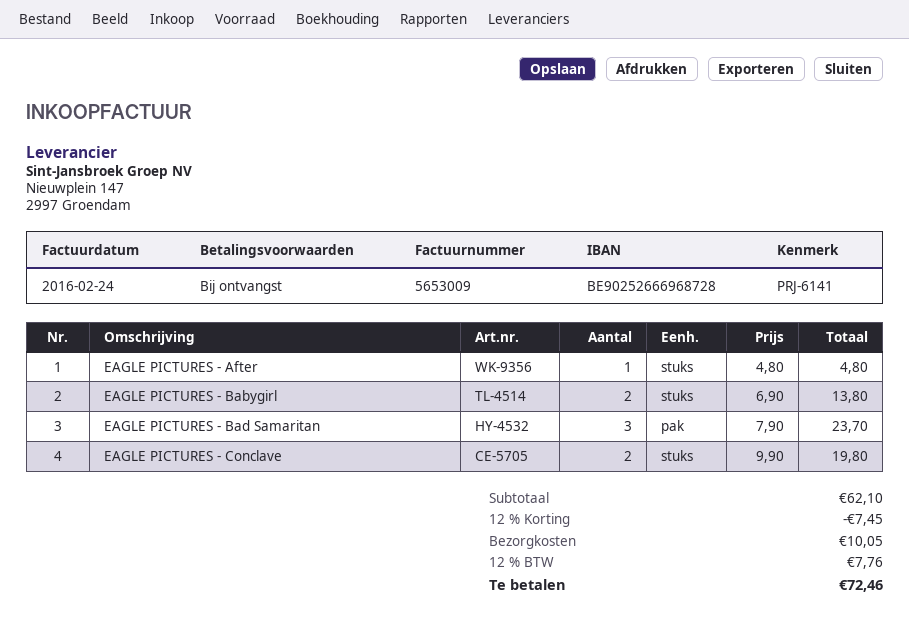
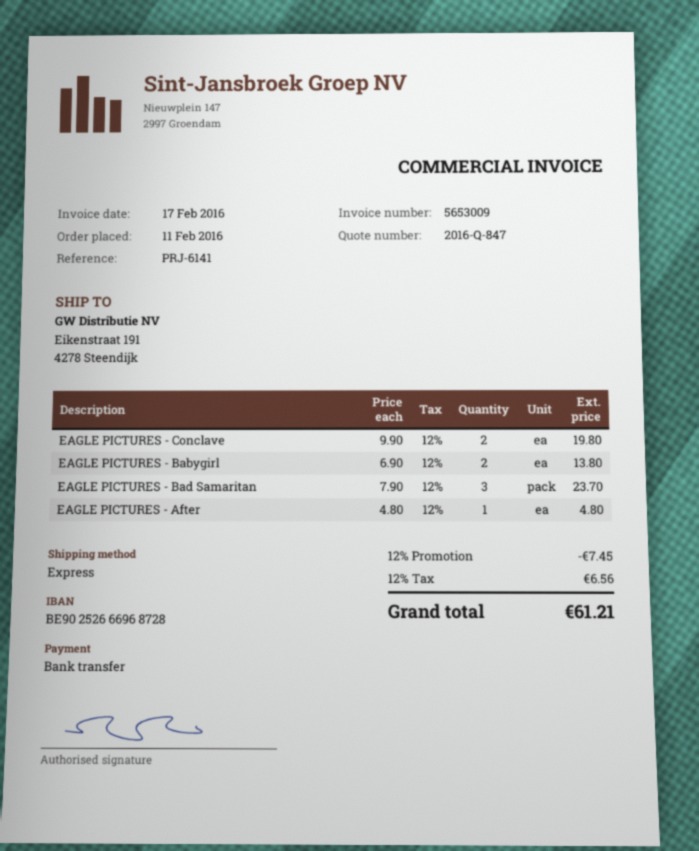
invoice date: 2016-02-24 -> 2016-02-17
shipping: 10.05 -> none
tax: 12% = 7.76 -> 12% = 6.56
total: 72.46 -> 61.21

